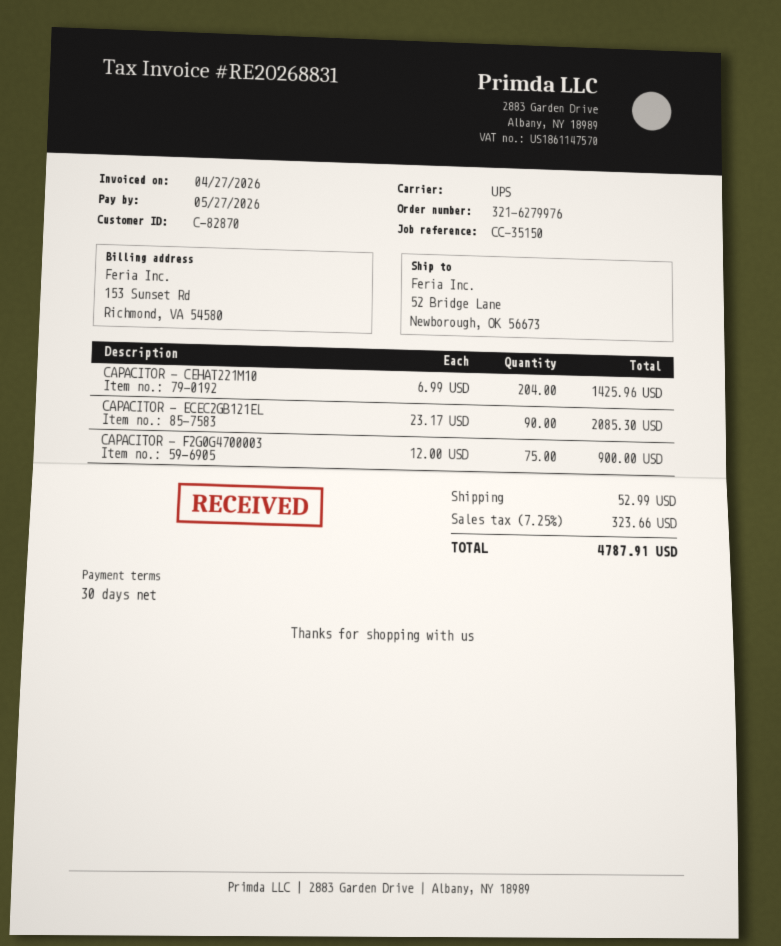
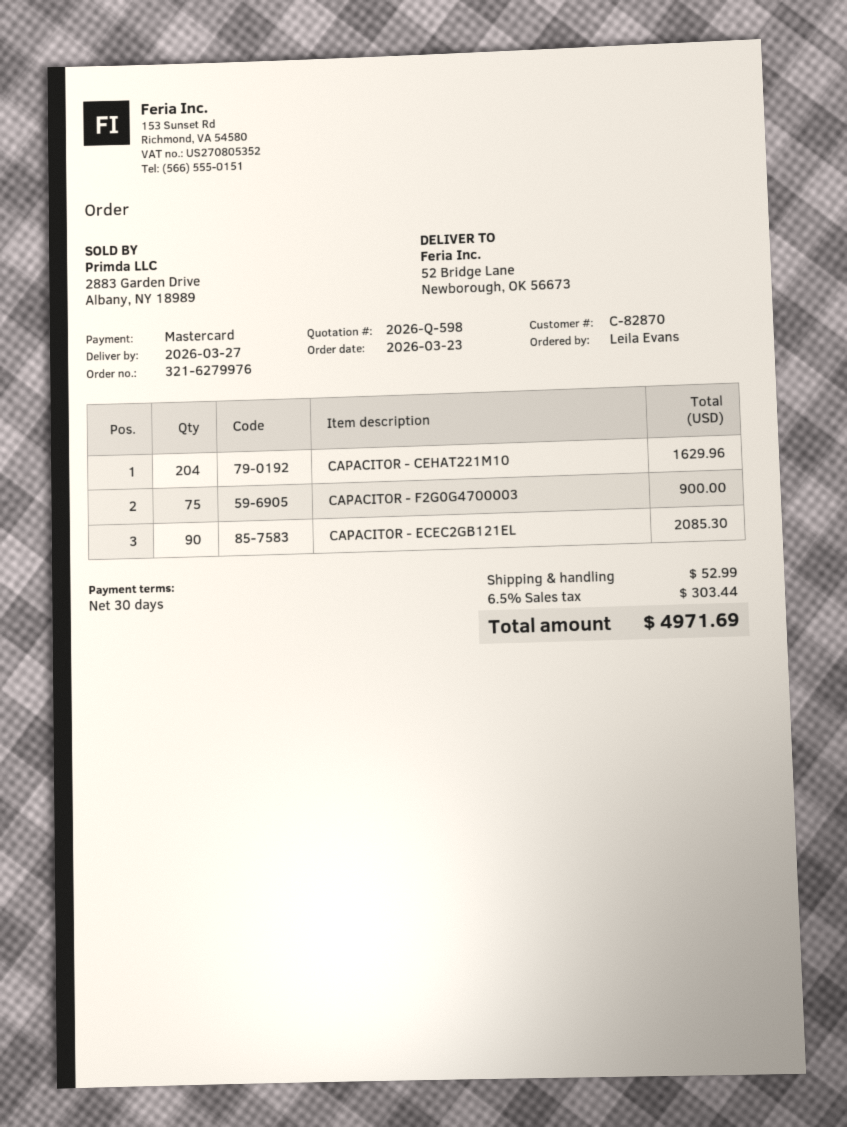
CAPACITOR - CEHAT221M10: 204 for 1425.96 -> 204 for 1629.96
tax: 7.25% = 323.66 -> 6.5% = 303.44
total: 4787.91 -> 4971.69

